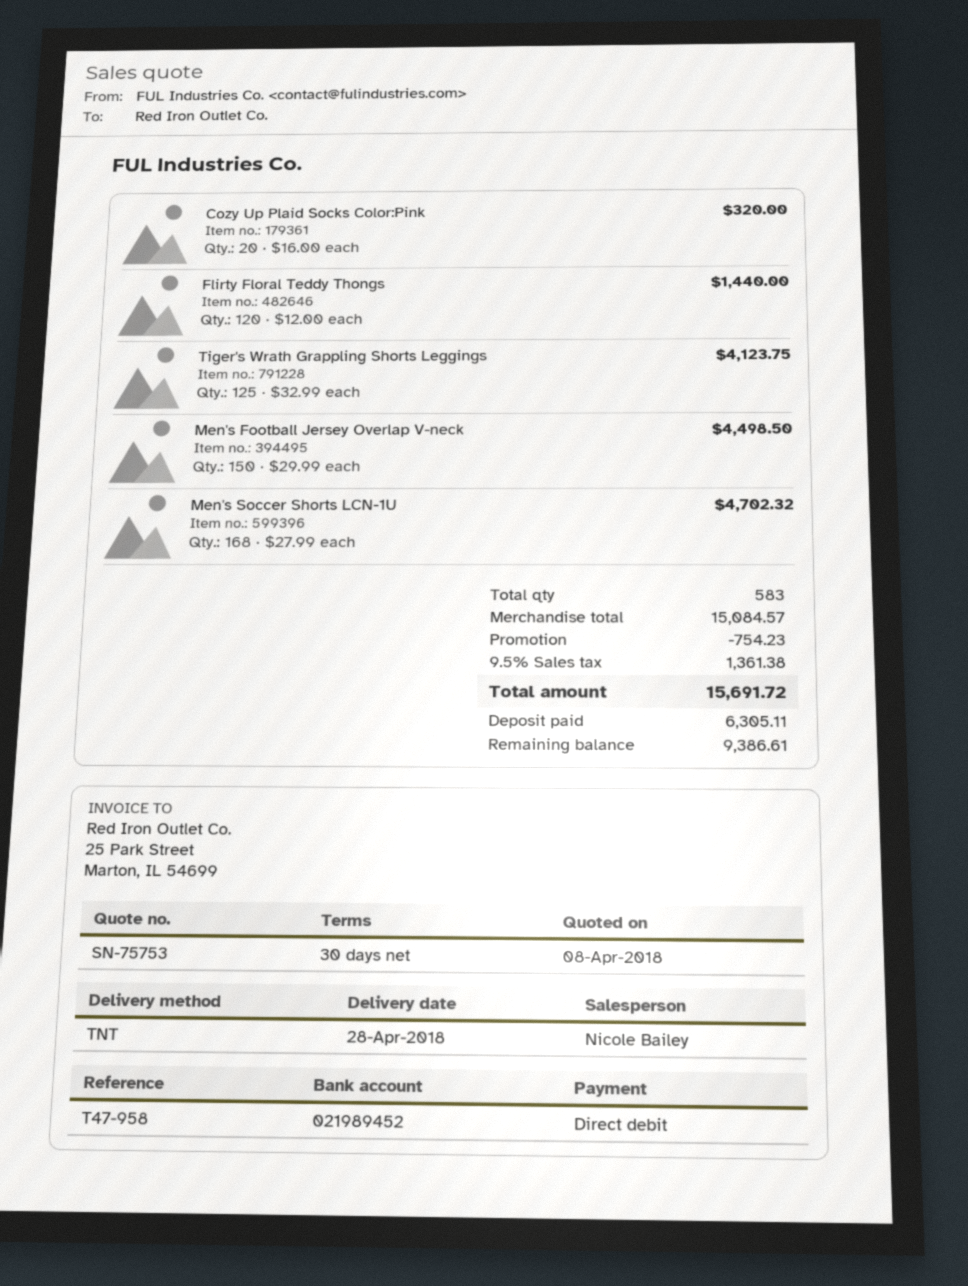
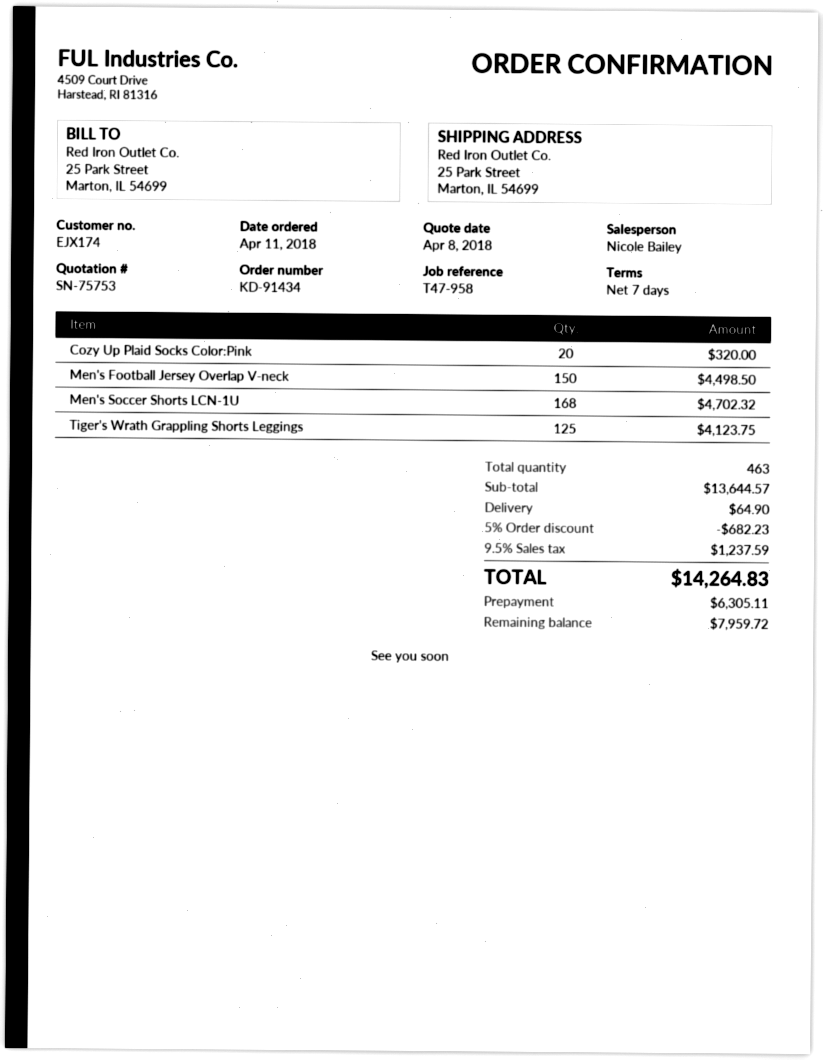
payment terms: 30 days -> 7 days
Flirty Floral Teddy Thongs: 120 for 1440.00 -> none
total quantity: 583 -> 463
subtotal: 15084.57 -> 13644.57
discount: 754.23 -> 682.23
shipping: none -> 64.90
tax: 9.5% = 1361.38 -> 9.5% = 1237.59
total: 15691.72 -> 14264.83
balance: 9386.61 -> 7959.72

